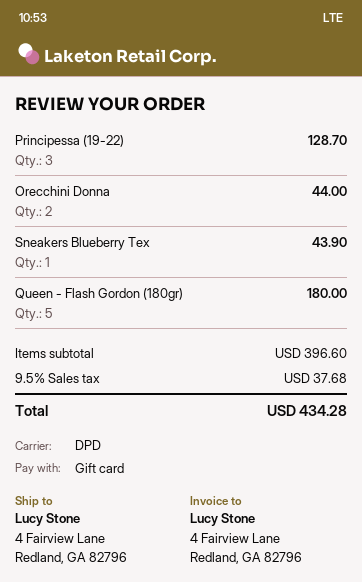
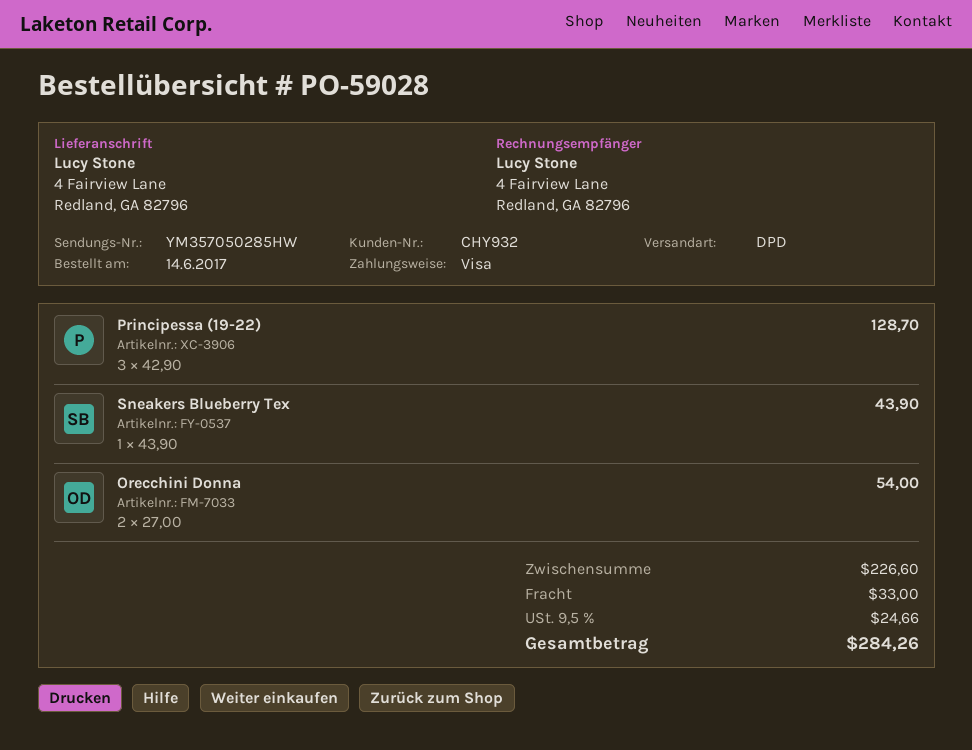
payment method: gift card -> Visa
Orecchini Donna: 2 for 44.00 -> 2 for 54.00
Queen - Flash Gordon (180gr): 5 for 180.00 -> none
subtotal: 396.60 -> 226.60
shipping: none -> 33.00
tax: 9.5% = 37.68 -> 9.5% = 24.66
total: 434.28 -> 284.26

